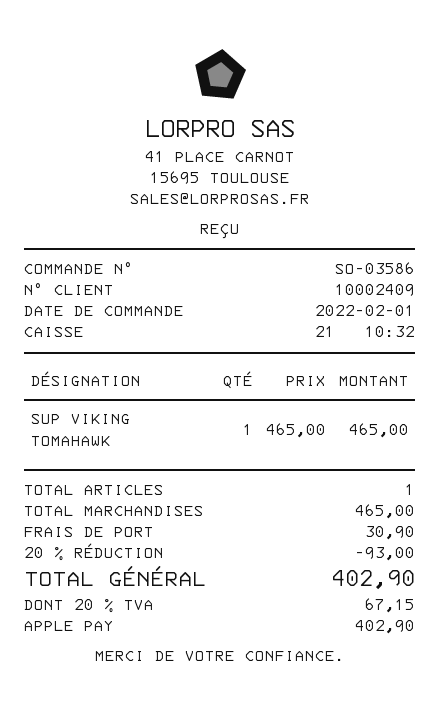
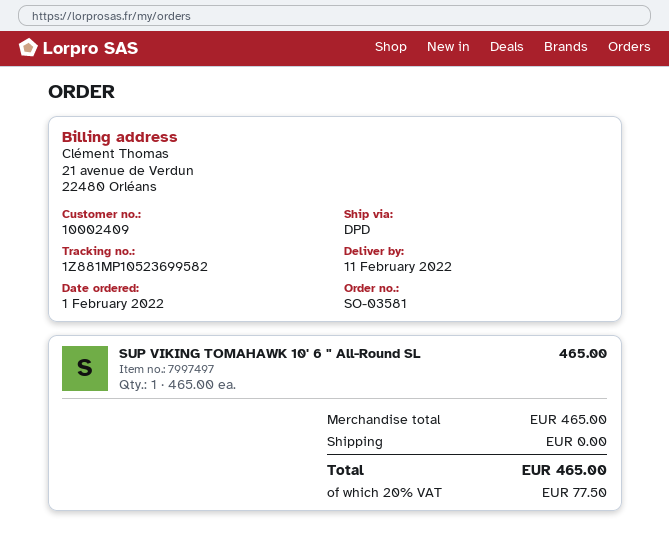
order number: SO-03586 -> SO-03581
discount: 20% = 93.00 -> none
shipping: 30.90 -> 0.00
tax: 20% = 67.15 -> 20% = 77.50
total: 402.90 -> 465.00

